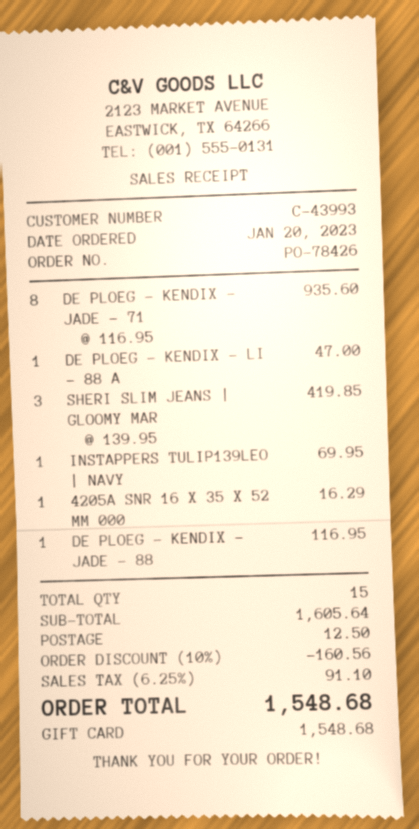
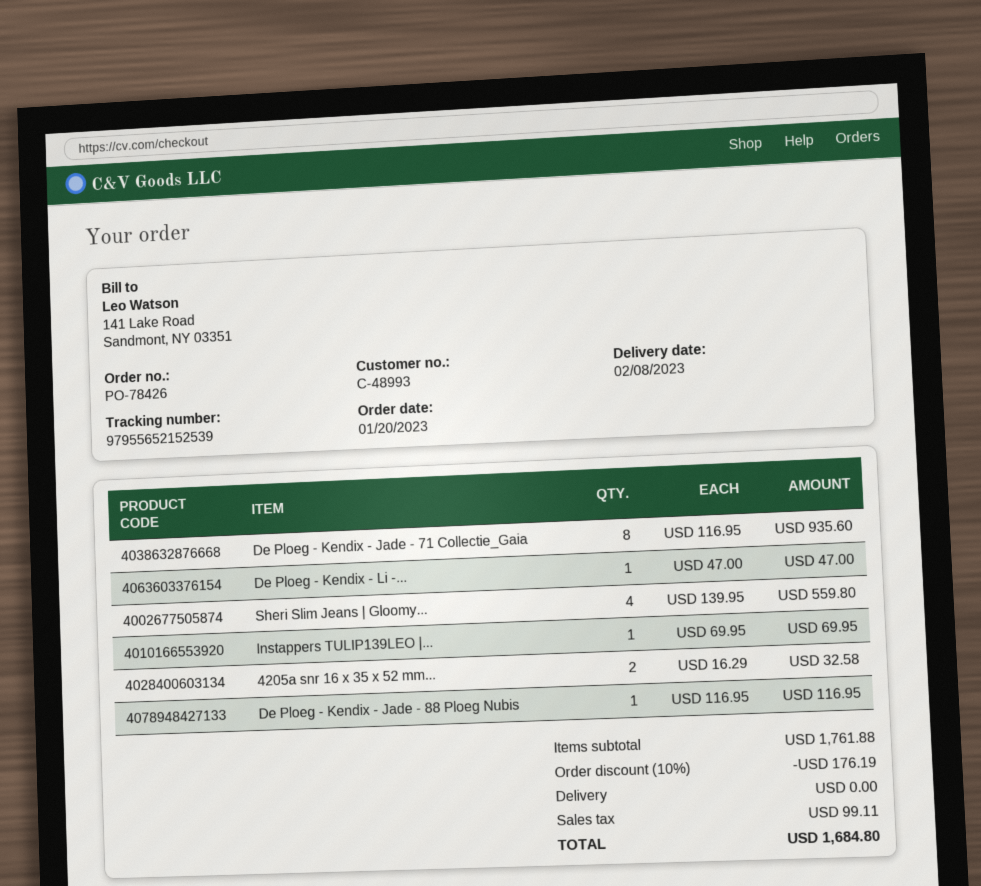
customer number: C-43993 -> C-48993
SHERI SLIM JEANS | GLOOMY MAR: 3 x 139.95 = 419.85 -> 4 x 139.95 = 559.80
4205A SNR 16 X 35 X 52 MM 000: 1 x 16.29 = 16.29 -> 2 x 16.29 = 32.58
subtotal: 1605.64 -> 1761.88
discount: 10% = 160.56 -> 10% = 176.19
shipping: 12.50 -> 0.00
tax: 91.10 -> 99.11
total: 1548.68 -> 1684.80

